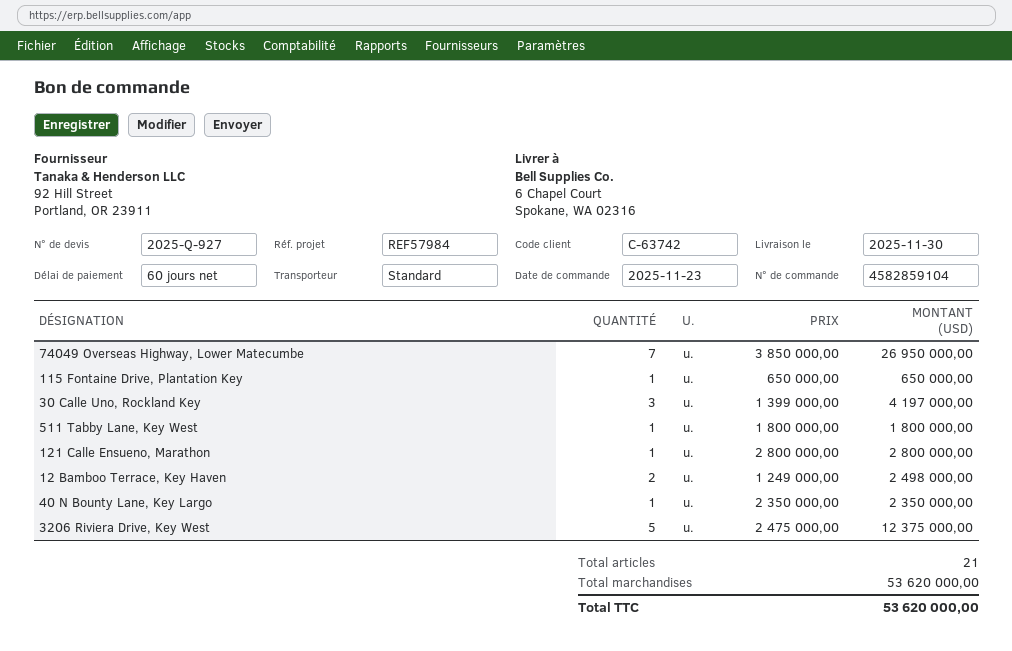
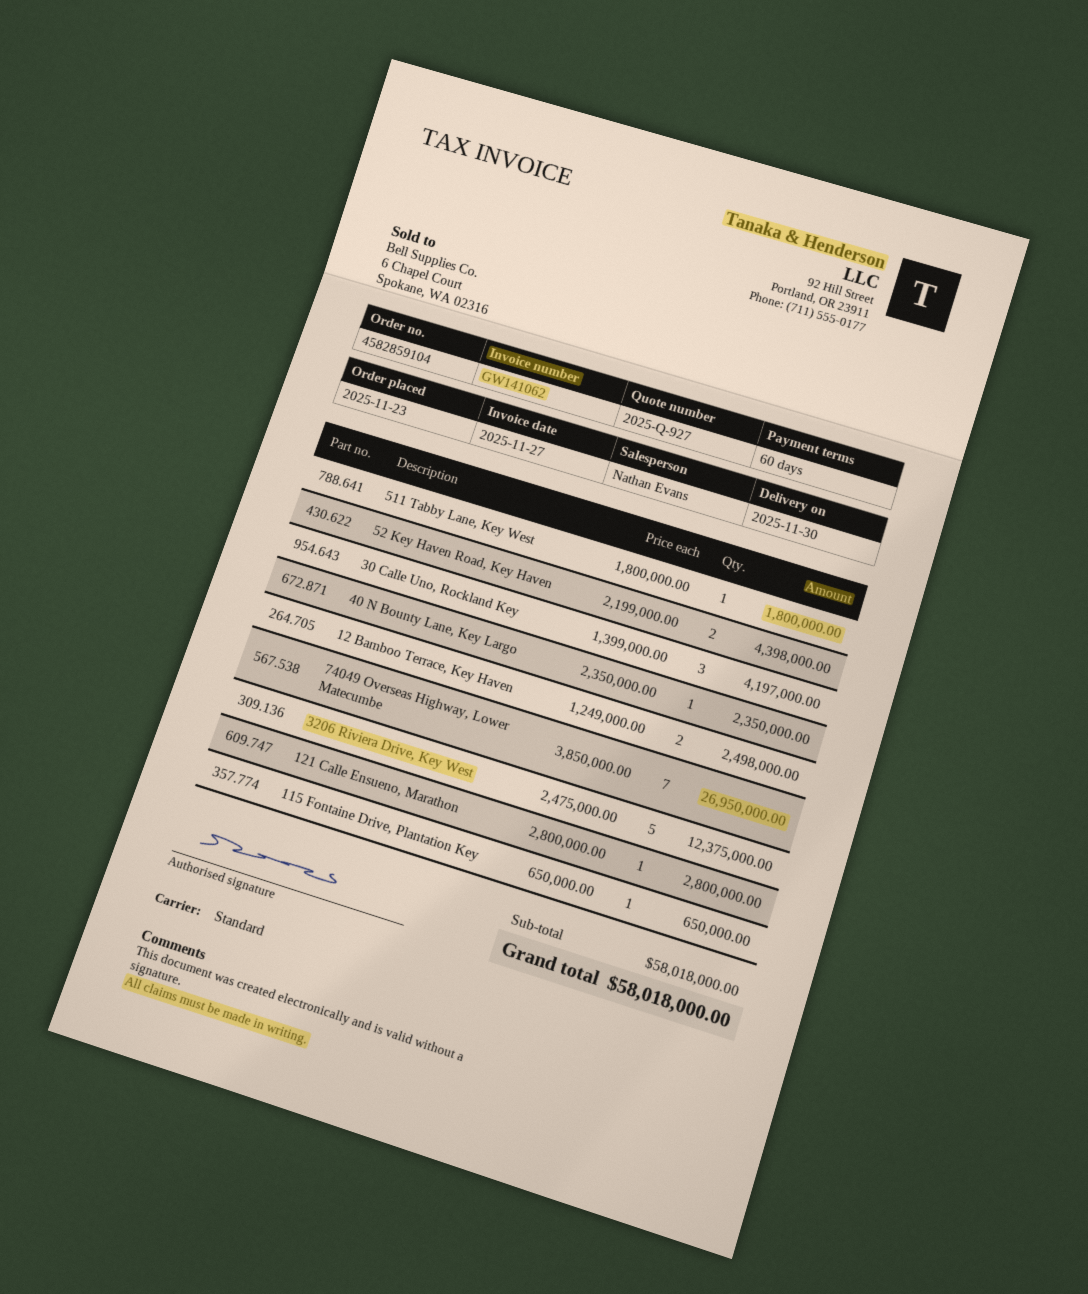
52 Key Haven Road, Key Haven: none -> 2 x 2199000.00 = 4398000.00
subtotal: 53620000.00 -> 58018000.00
total: 53620000.00 -> 58018000.00

